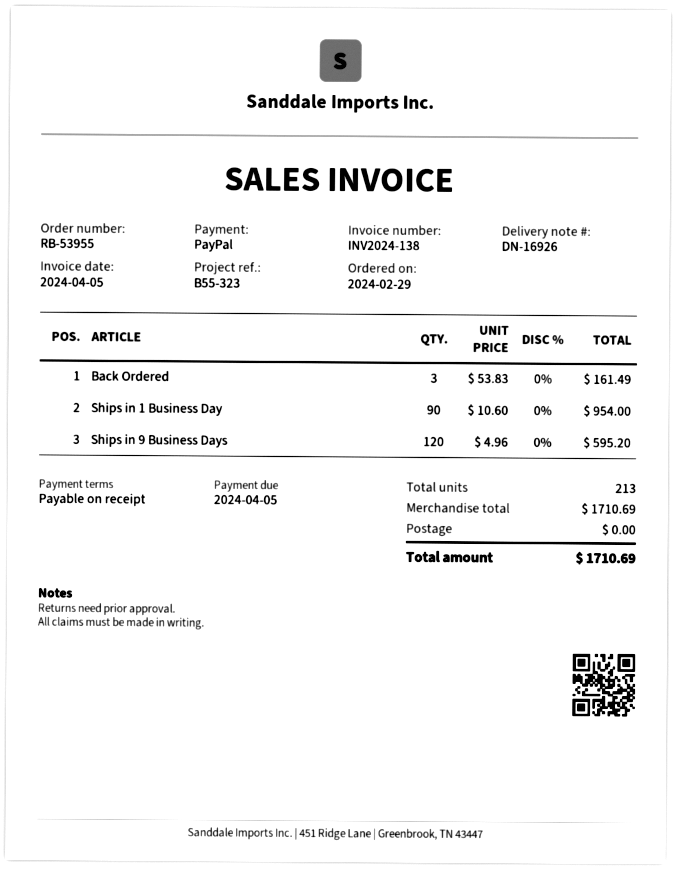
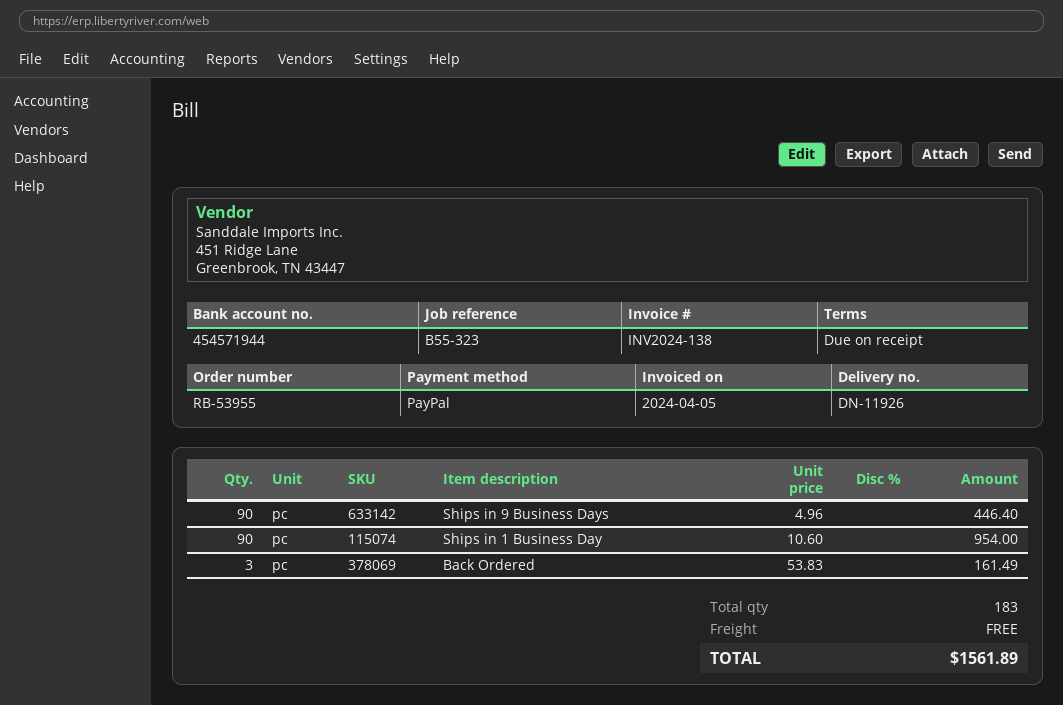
delivery note number: DN-16926 -> DN-11926
Ships in 9 Business Days: 120 x 4.96 = 595.20 -> 90 x 4.96 = 446.40
total quantity: 213 -> 183
total: 1710.69 -> 1561.89

